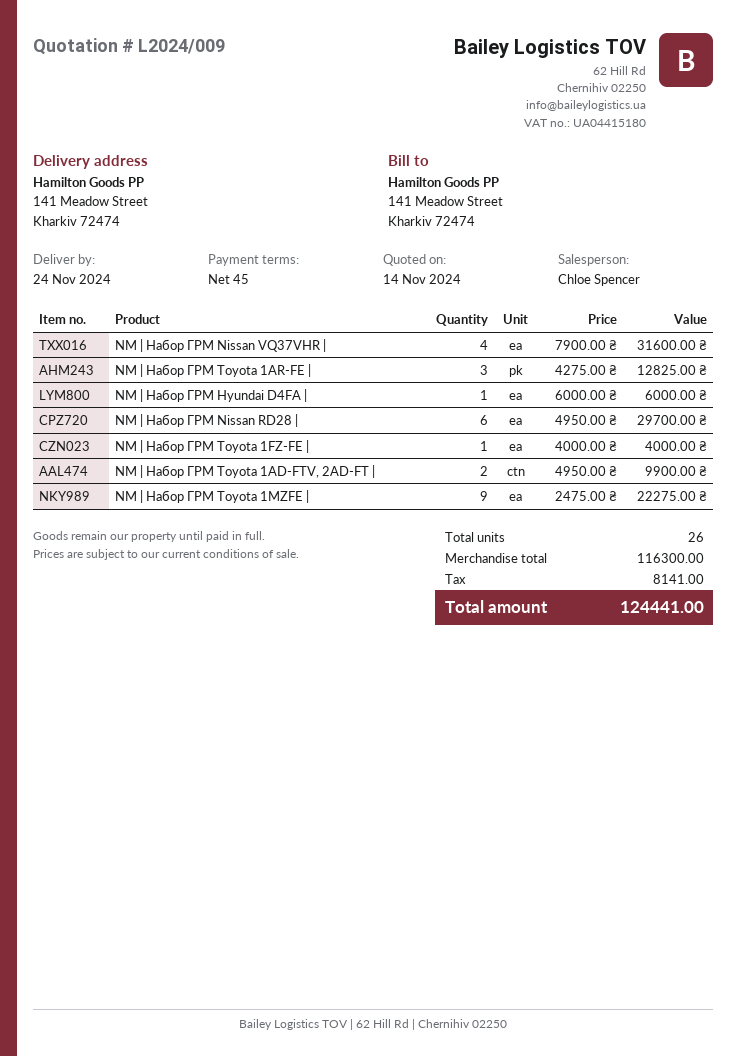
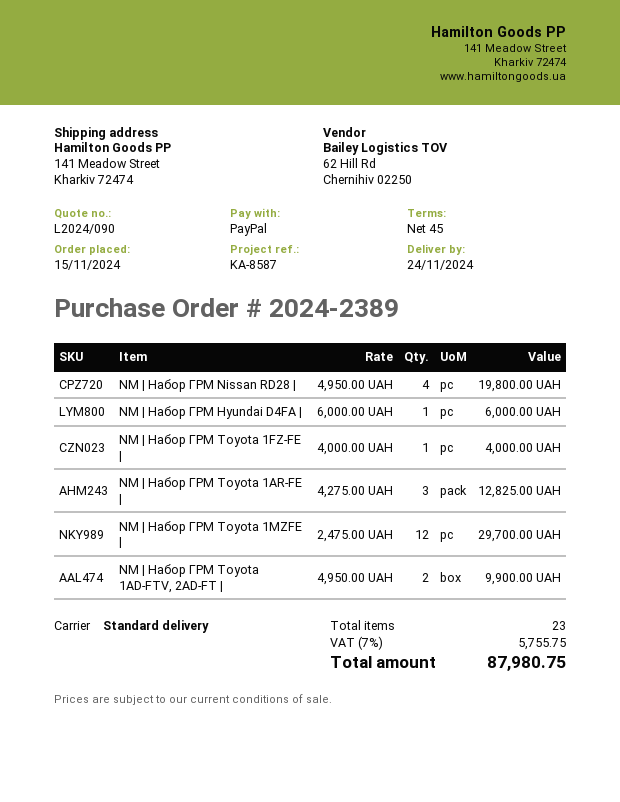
quote number: L2024/009 -> L2024/090
NM | Набор ГРМ Nissan VQ37VHR |: 4 x 7900.00 = 31600.00 -> none
NM | Набор ГРМ Nissan RD28 |: 6 x 4950.00 = 29700.00 -> 4 x 4950.00 = 19800.00
NM | Набор ГРМ Toyota 1MZFE |: 9 x 2475.00 = 22275.00 -> 12 x 2475.00 = 29700.00
total quantity: 26 -> 23
tax: 8141.00 -> 5755.75
total: 124441.00 -> 87980.75

